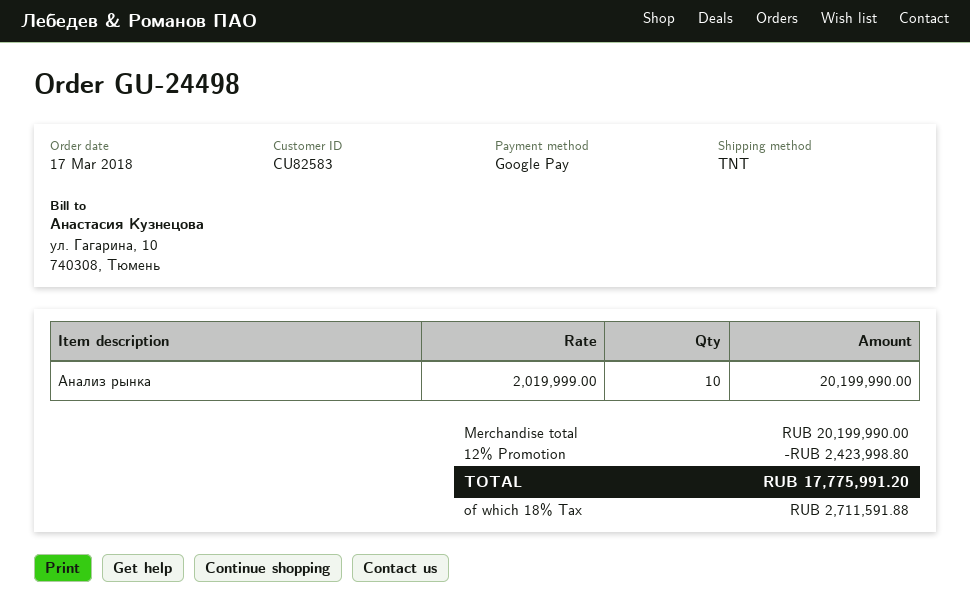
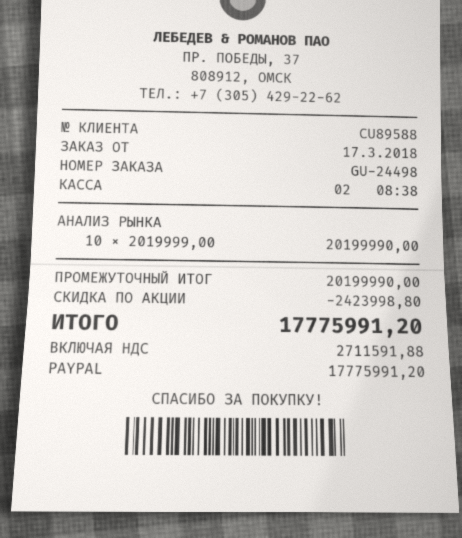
customer number: CU82583 -> CU89588
payment method: Google Pay -> PayPal

